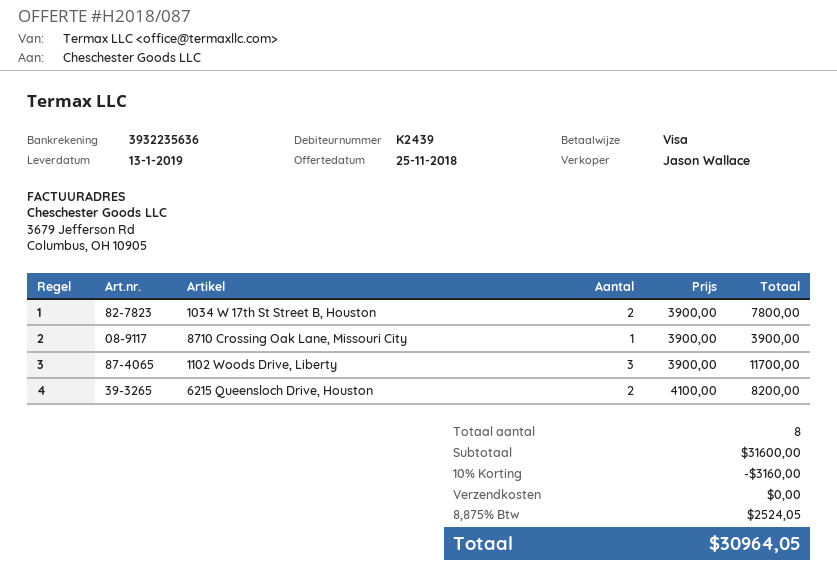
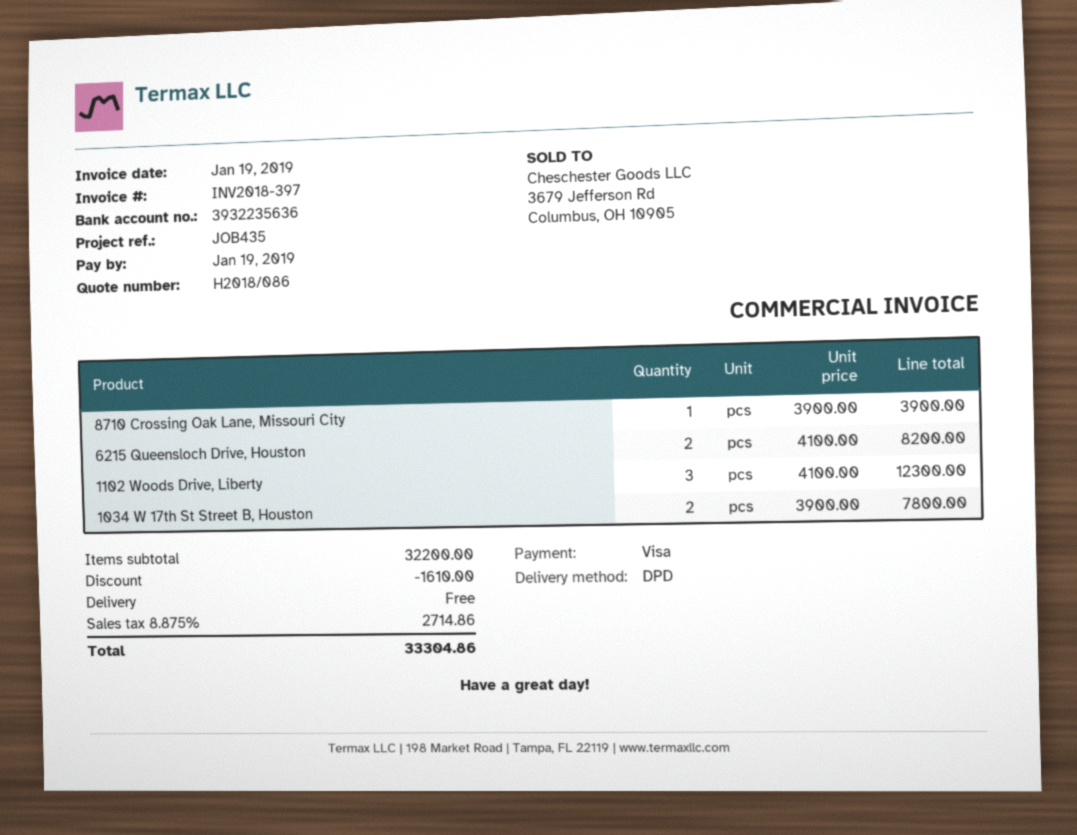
quote number: H2018/087 -> H2018/086
1102 Woods Drive, Liberty: 3 x 3900.00 = 11700.00 -> 3 x 4100.00 = 12300.00
subtotal: 31600.00 -> 32200.00
discount: 3160.00 -> 1610.00
tax: 8.875% = 2524.05 -> 8.875% = 2714.86
total: 30964.05 -> 33304.86

